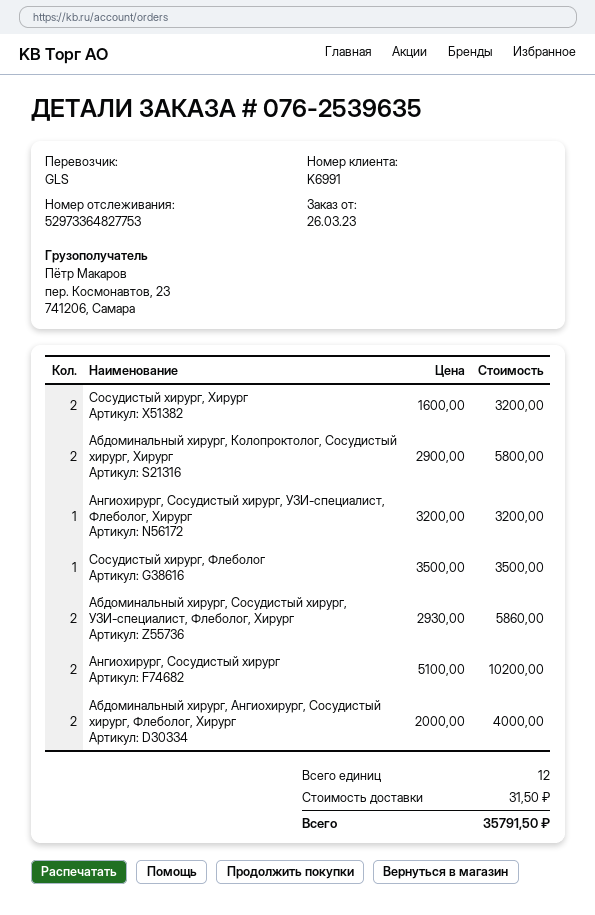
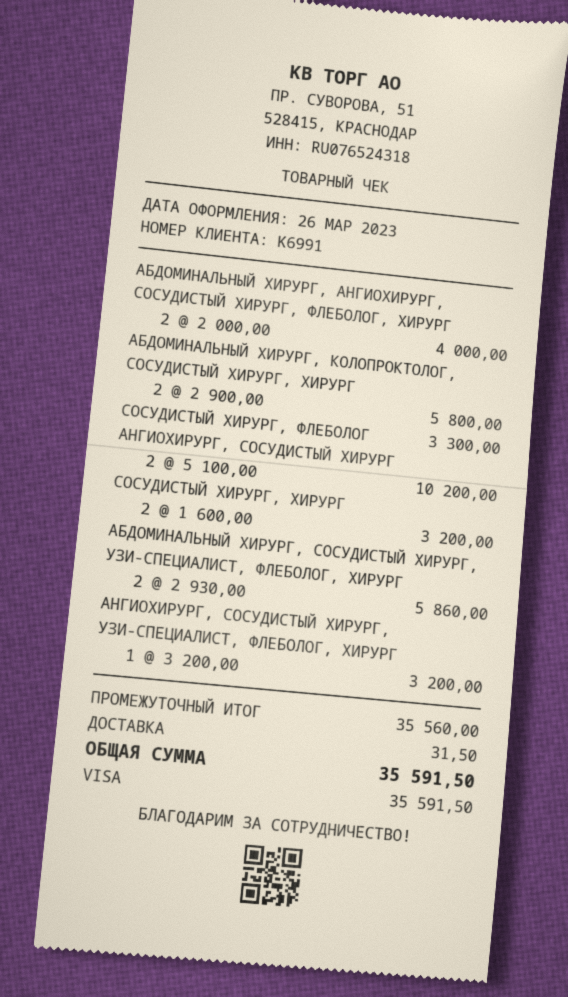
Сосудистый хирург, Флеболог: 1 x 3500.00 = 3500.00 -> 1 x 3300.00 = 3300.00
total: 35791.50 -> 35591.50

